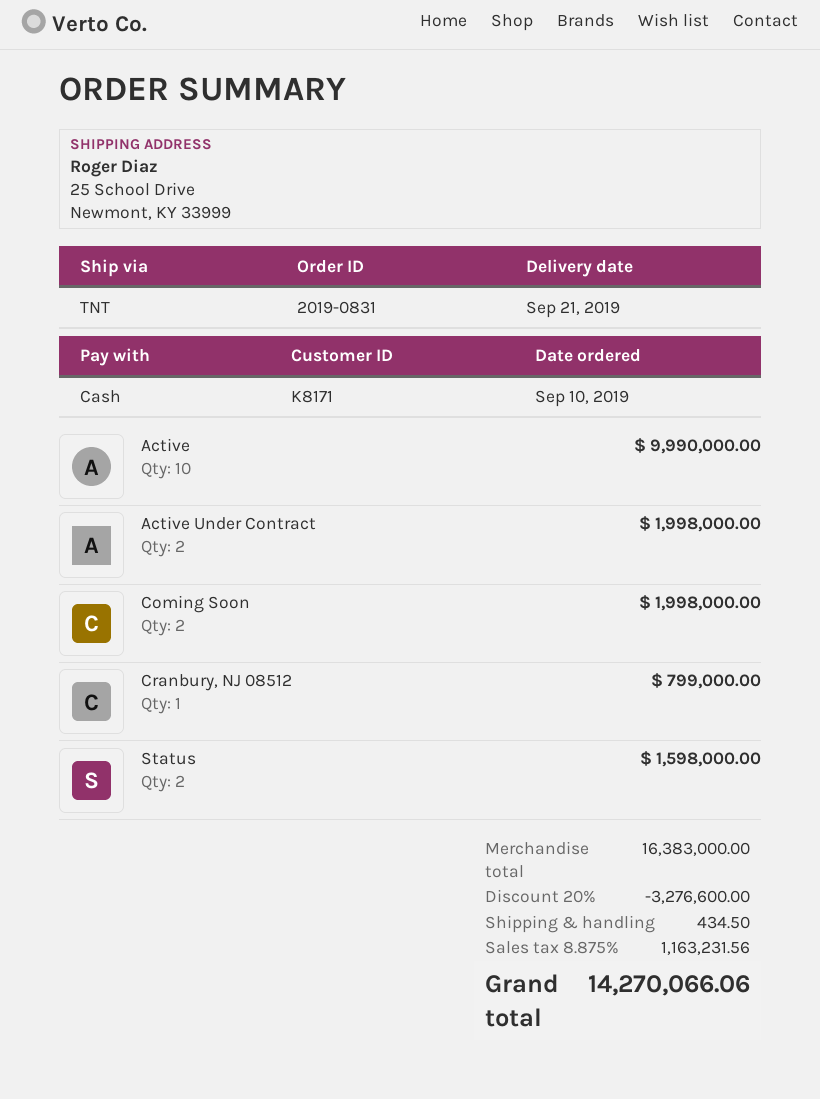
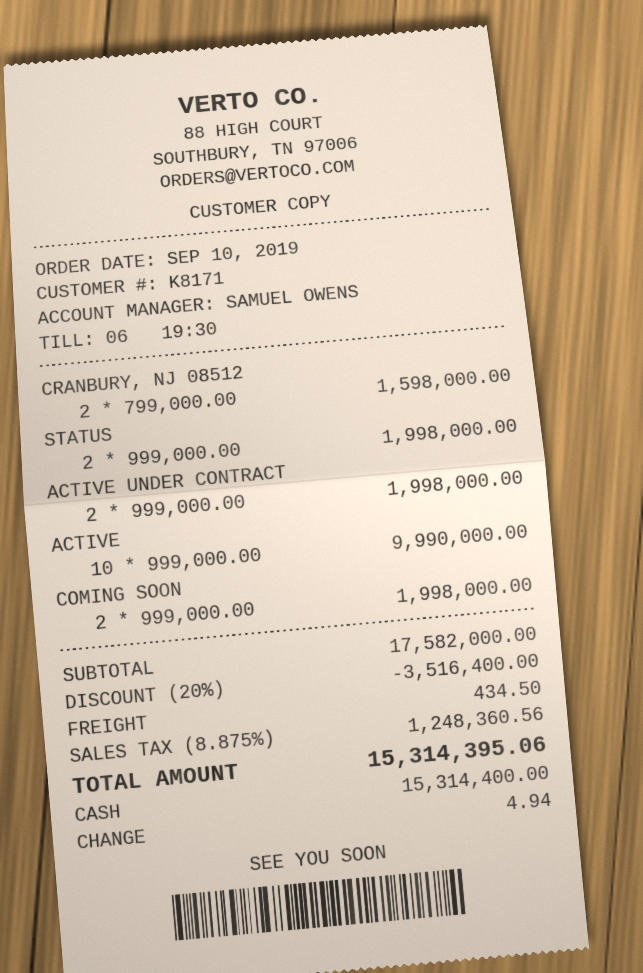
Cranbury, NJ 08512: 1 for 799000.00 -> 2 for 1598000.00
Status: 2 for 1598000.00 -> 2 for 1998000.00
subtotal: 16383000.00 -> 17582000.00
discount: 20% = 3276600.00 -> 20% = 3516400.00
tax: 8.875% = 1163231.56 -> 8.875% = 1248360.56
total: 14270066.06 -> 15314395.06

